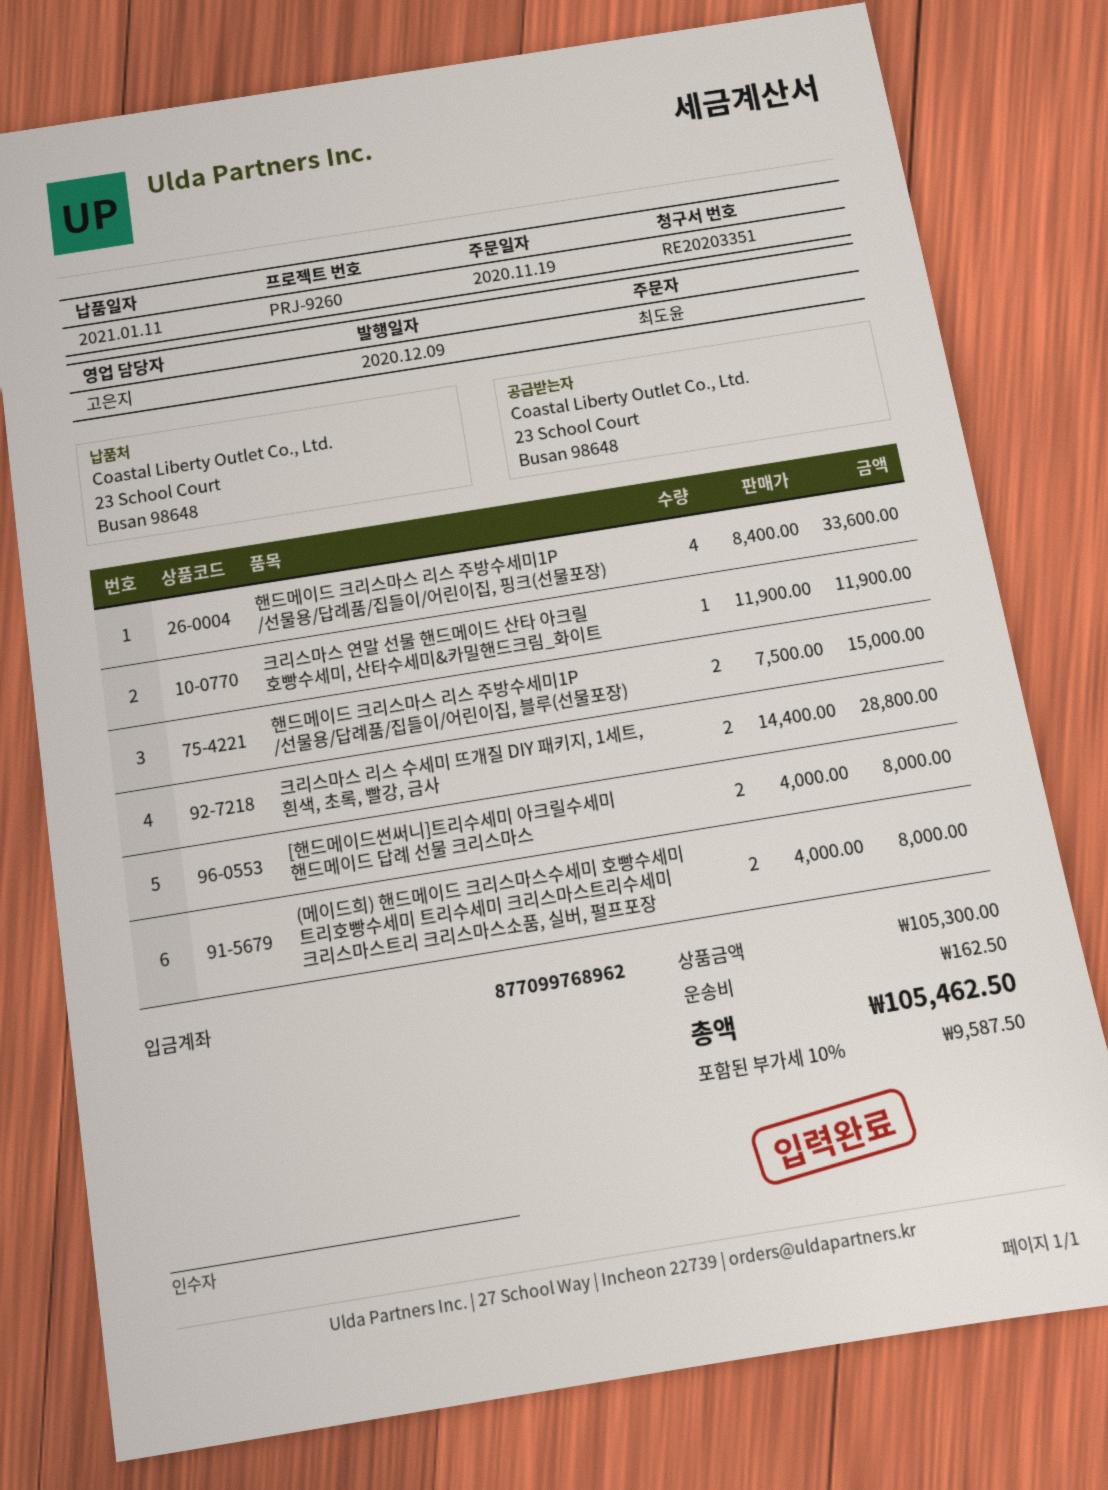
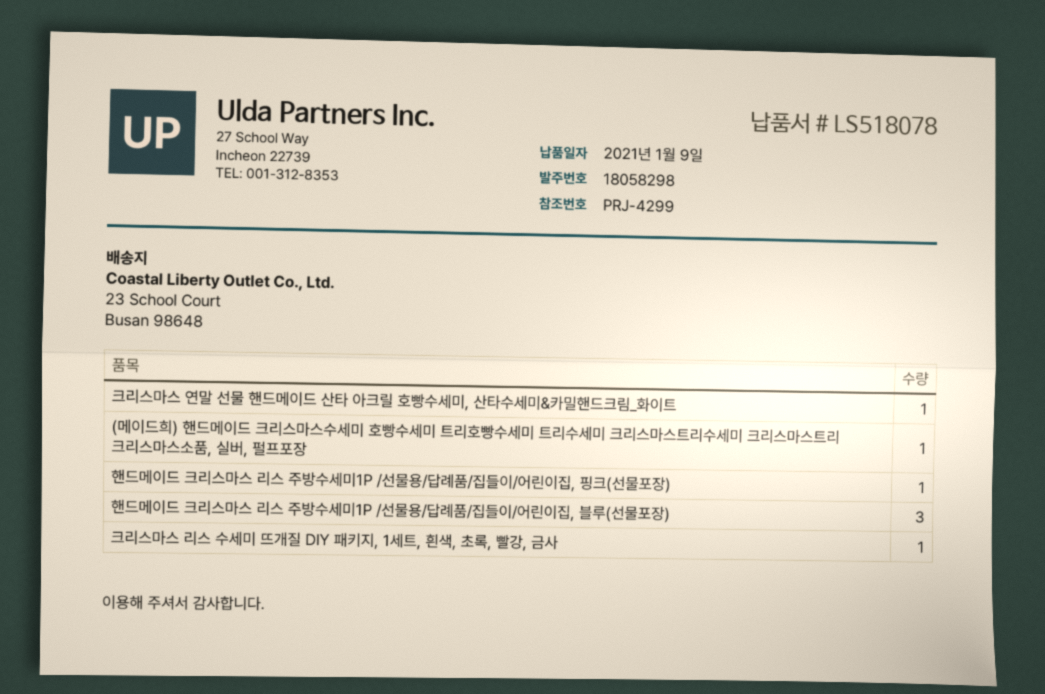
delivery date: 2021-01-11 -> 2021-01-09
reference: PRJ-9260 -> PRJ-4299
핸드메이드 크리스마스 리스 주방수세미1P /선물용/답례품/집들이/어린이집, 핑크(선물포장): 4 -> 1
핸드메이드 크리스마스 리스 주방수세미1P /선물용/답례품/집들이/어린이집, 블루(선물포장): 2 -> 3
크리스마스 리스 수세미 뜨개질 DIY 패키지, 1세트, 흰색, 초록, 빨강, 금사: 2 -> 1
[핸드메이드썬써니]트리수세미 아크릴수세미 핸드메이드 답례 선물 크리스마스: 2 -> none
(메이드희) 핸드메이드 크리스마스수세미 호빵수세미 트리호빵수세미 트리수세미 크리스마스트리수세미 크리스마스트리 크리스마스소품, 실버, 펄프포장: 2 -> 1

